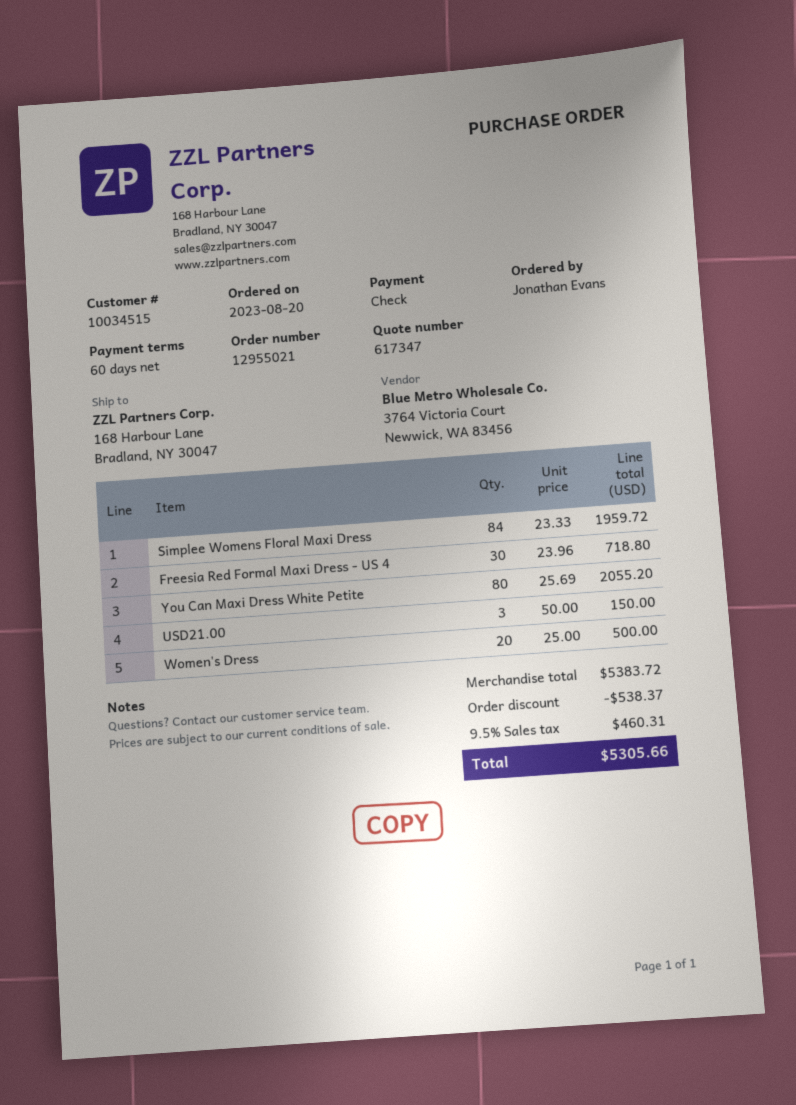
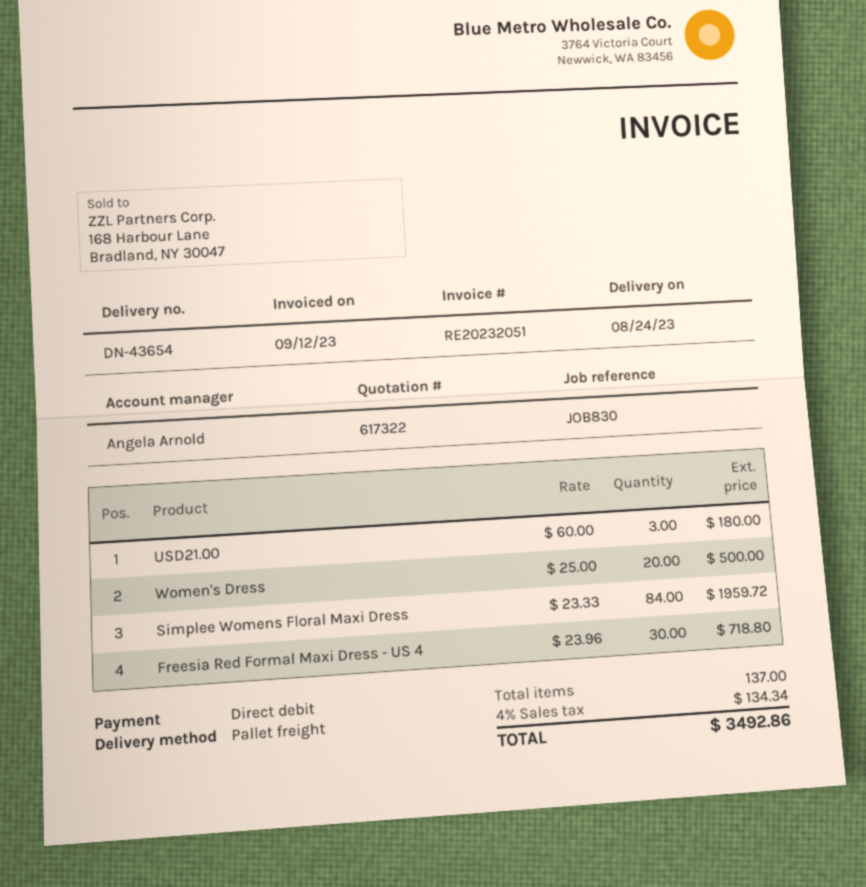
quote number: 617347 -> 617322
payment method: cheque -> direct debit
You Can Maxi Dress White Petite: 80 x 25.69 = 2055.20 -> none
USD21.00: 3 x 50.00 = 150.00 -> 3 x 60.00 = 180.00
discount: 538.37 -> none
tax: 9.5% = 460.31 -> 4% = 134.34
total: 5305.66 -> 3492.86

